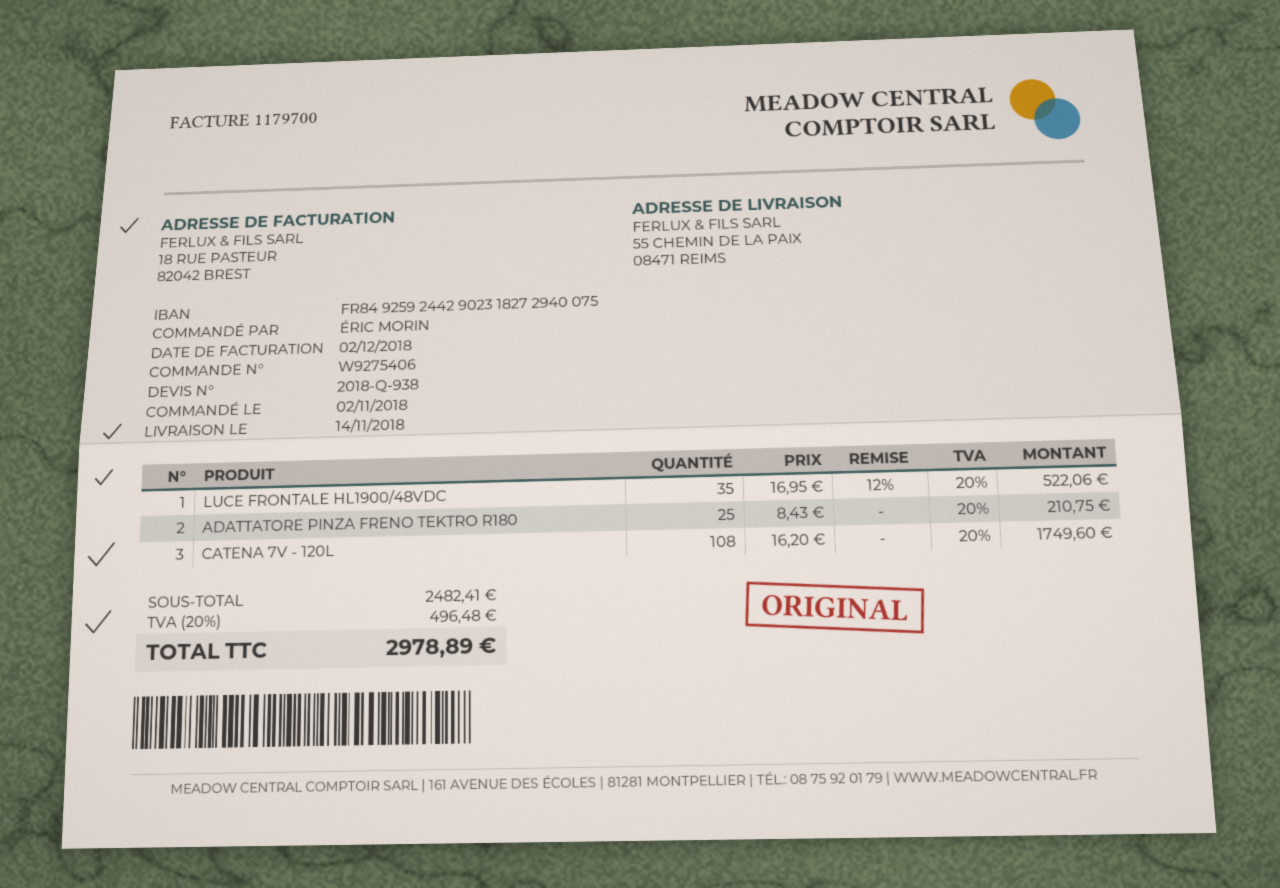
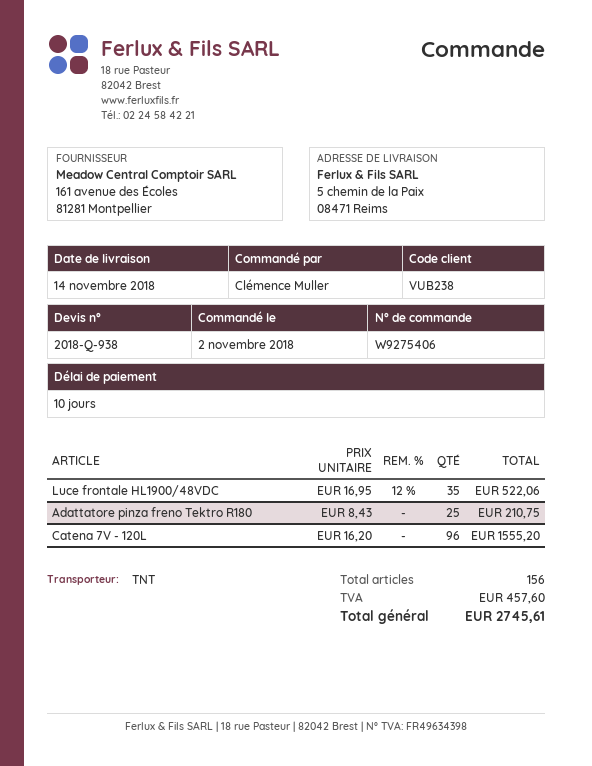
ordered by: ÉRIC MORIN -> Clémence Muller
ship to: 55 CHEMIN DE LA PAIX, 08471 REIMS -> 5 chemin de la Paix, 08471 Reims
CATENA 7V - 120L: 108 x 16.20 = 1749.60 -> 96 x 16.20 = 1555.20
tax: 496.48 -> 457.60
total: 2978.89 -> 2745.61

